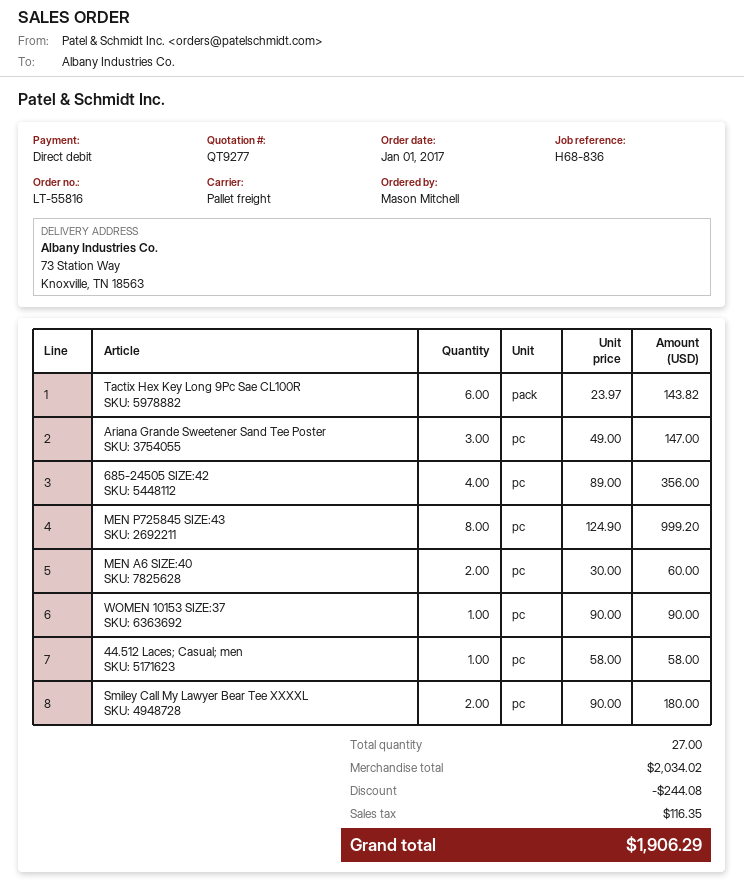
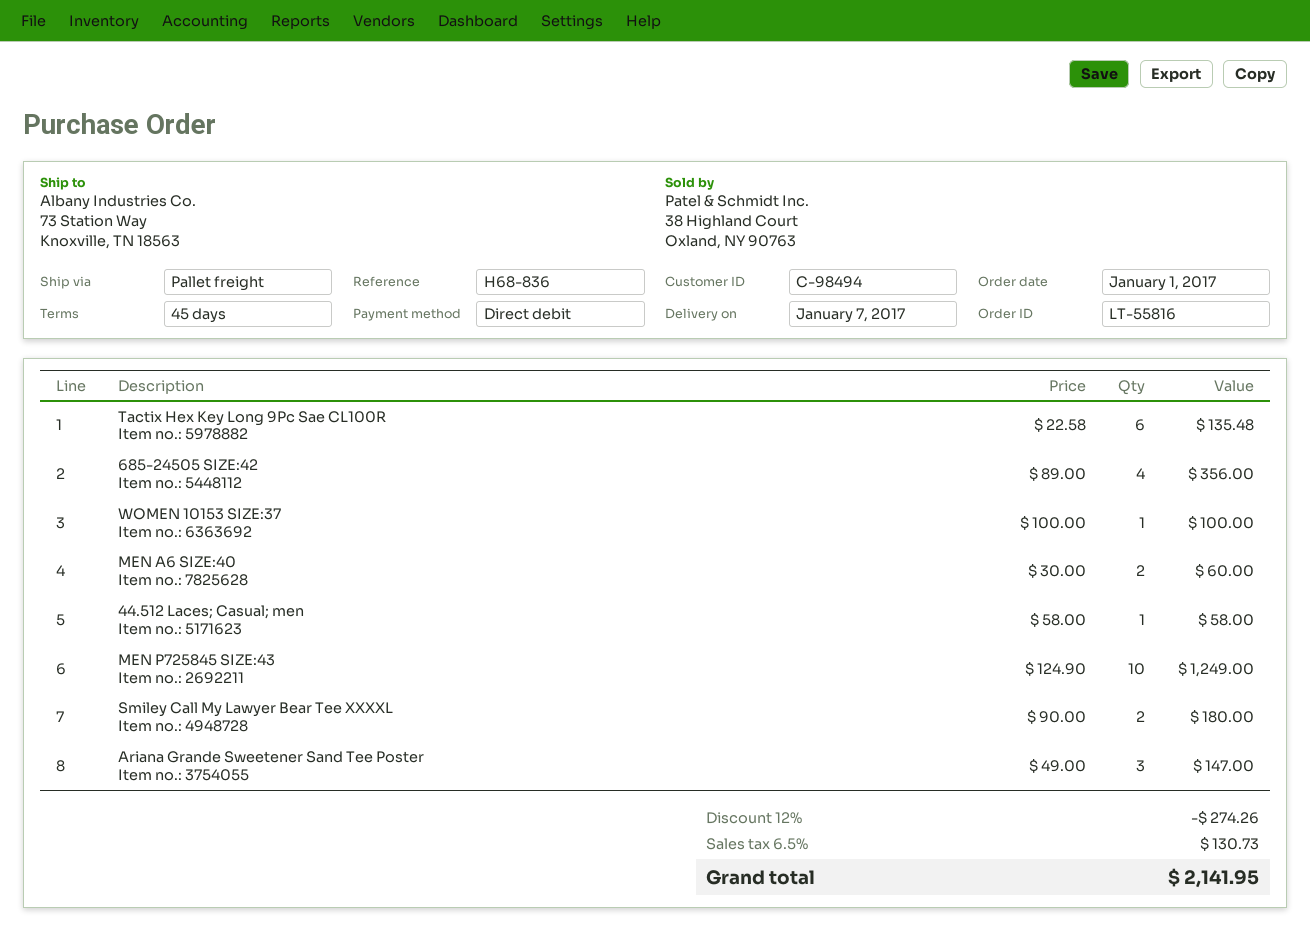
Tactix Hex Key Long 9Pc Sae CL100R: 6 x 23.97 = 143.82 -> 6 x 22.58 = 135.48
MEN P725845 SIZE:43: 8 x 124.90 = 999.20 -> 10 x 124.90 = 1249.00
WOMEN 10153 SIZE:37: 1 x 90.00 = 90.00 -> 1 x 100.00 = 100.00
discount: 244.08 -> 274.26
tax: 116.35 -> 130.73
total: 1906.29 -> 2141.95

